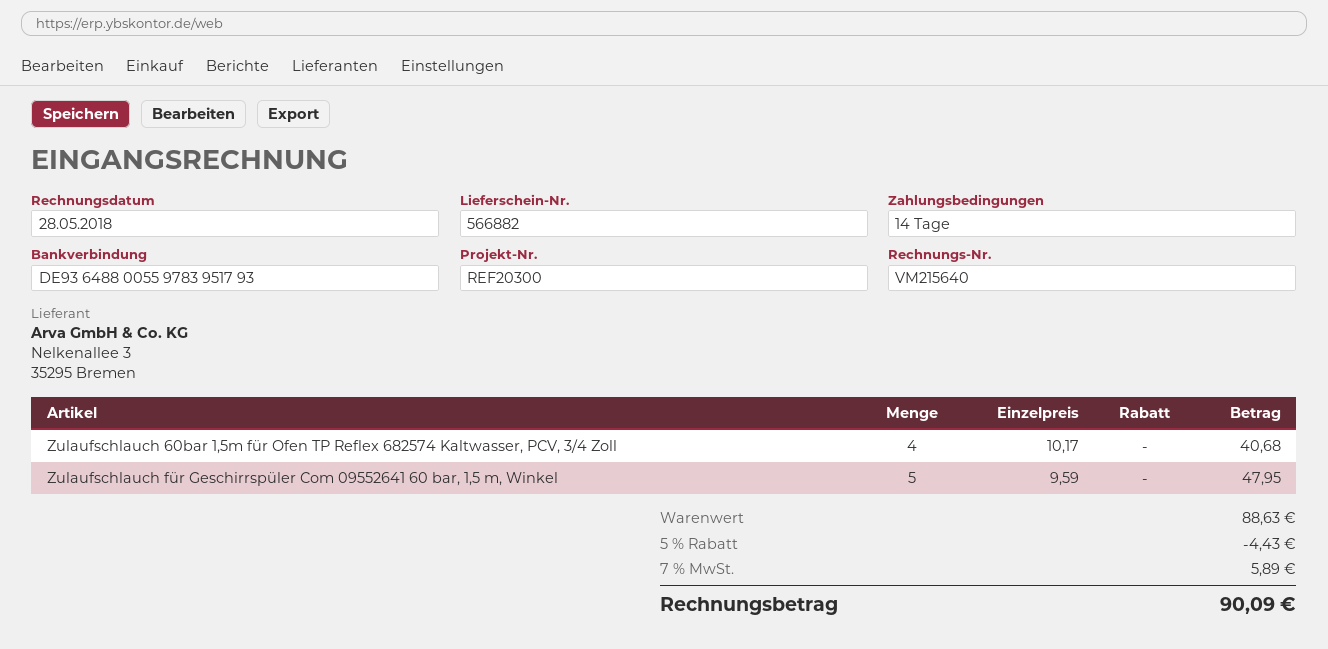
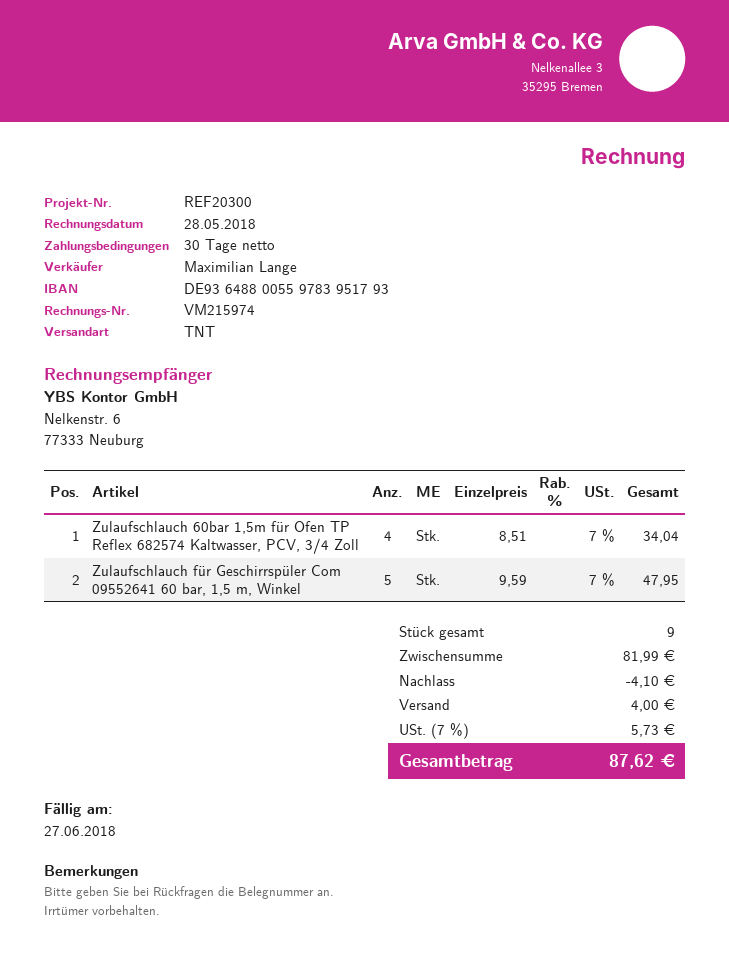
invoice number: VM215640 -> VM215974
payment terms: 14 days -> 30 days
Zulaufschlauch 60bar 1,5m für Ofen TP Reflex 682574 Kaltwasser, PCV, 3/4 Zoll: 4 x 10.17 = 40.68 -> 4 x 8.51 = 34.04
subtotal: 88.63 -> 81.99
discount: 4.43 -> 4.10
shipping: none -> 4.00
tax: 7% = 5.89 -> 7% = 5.73
total: 90.09 -> 87.62

